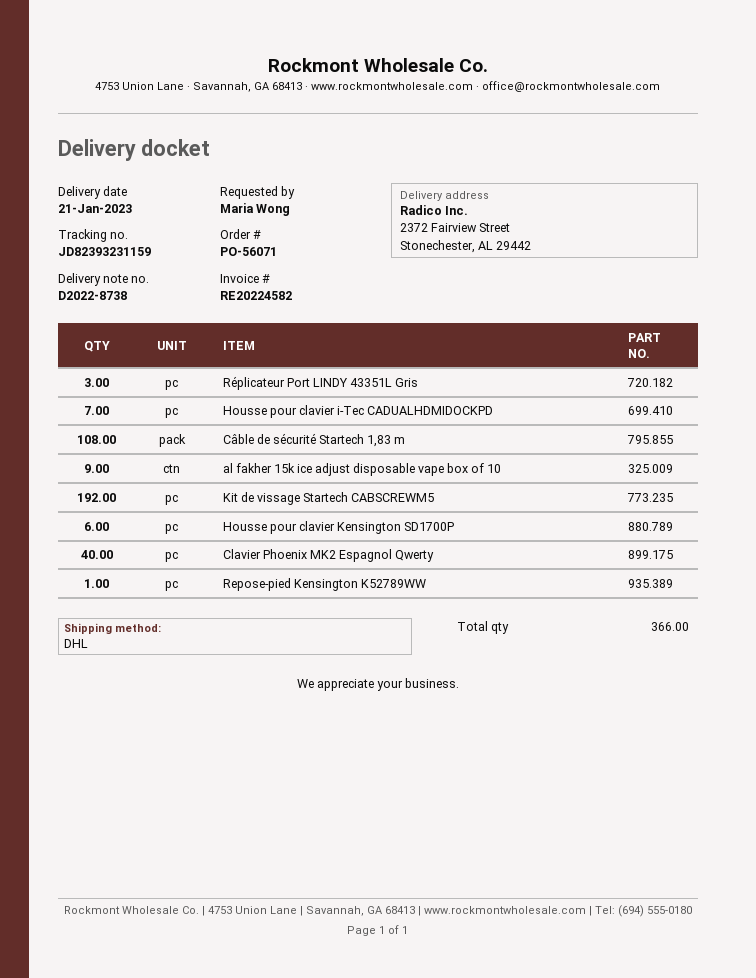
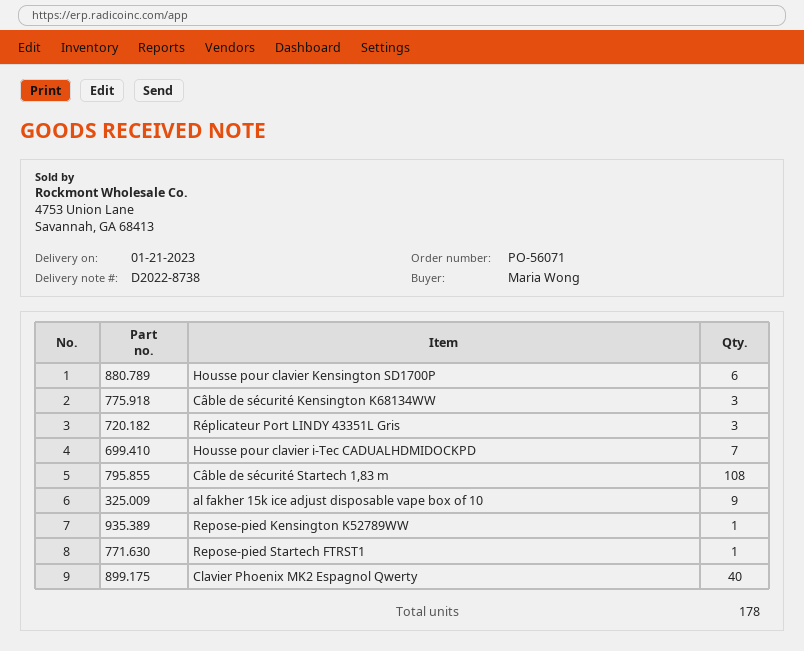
Kit de vissage Startech CABSCREWM5: 192 -> none
Câble de sécurité Kensington K68134WW: none -> 3
Repose-pied Startech FTRST1: none -> 1
total quantity: 366 -> 178

